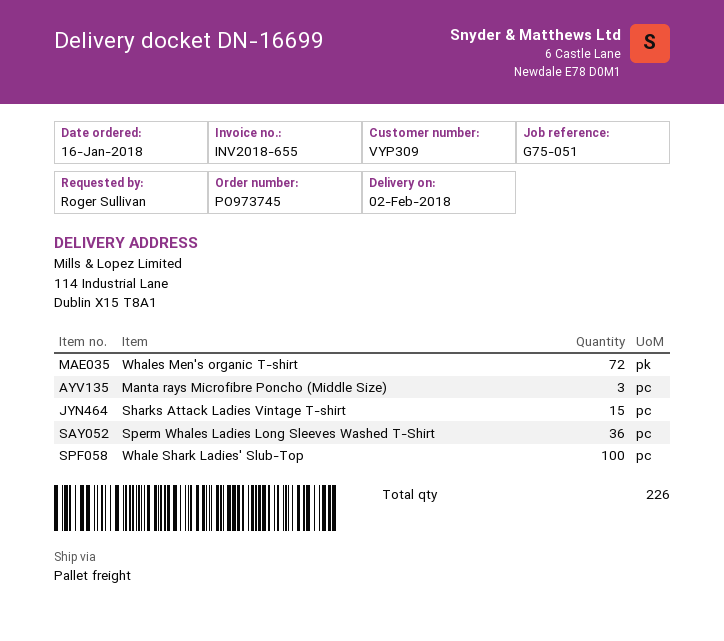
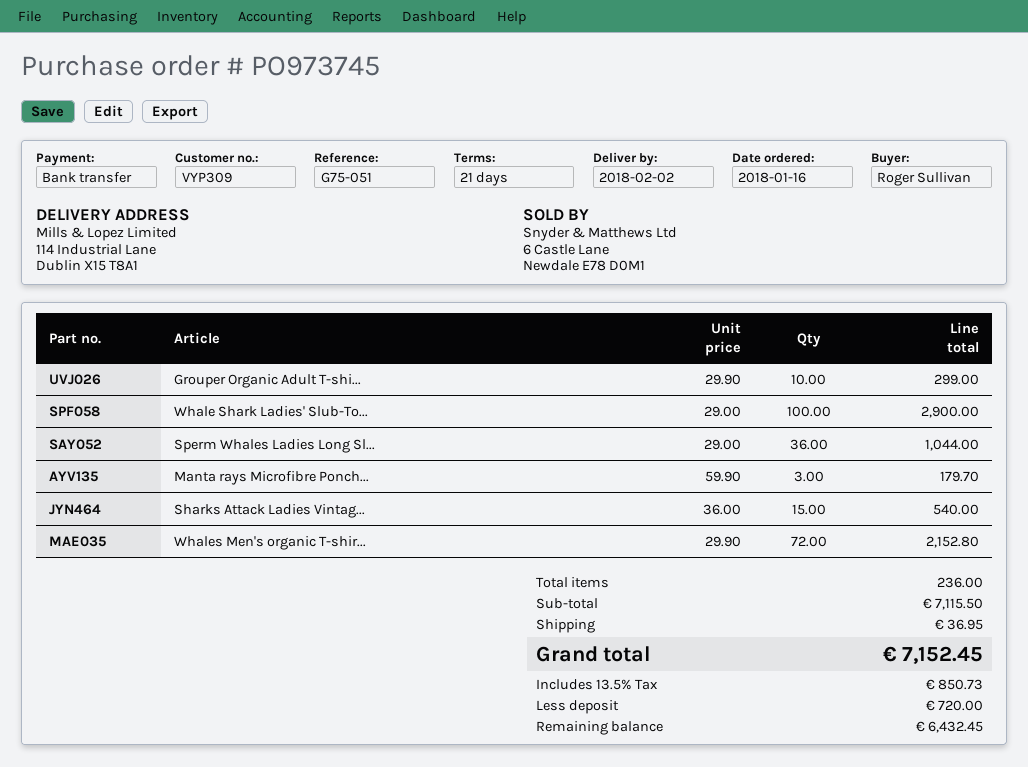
Grouper Organic Adult T-shi...: none -> 10
total quantity: 226 -> 236

